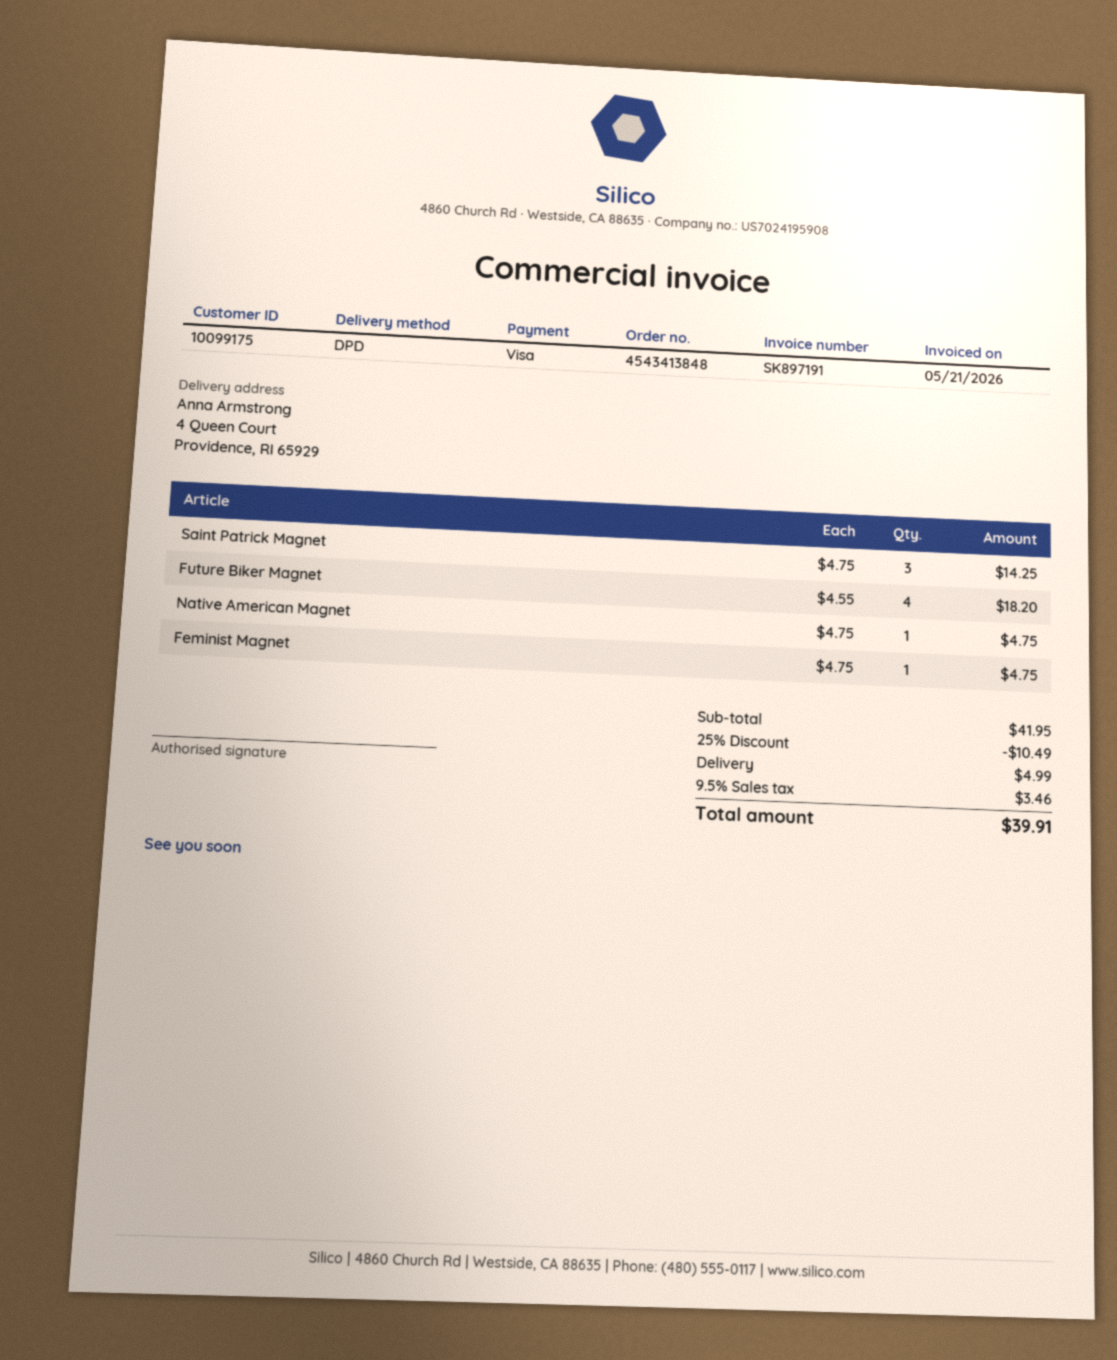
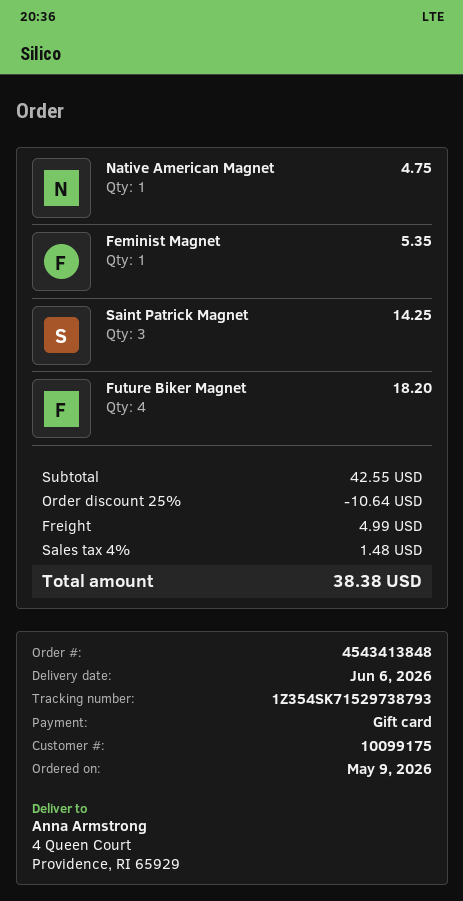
payment method: Visa -> gift card
Feminist Magnet: 1 for 4.75 -> 1 for 5.35
subtotal: 41.95 -> 42.55
discount: 25% = 10.49 -> 25% = 10.64
tax: 9.5% = 3.46 -> 4% = 1.48
total: 39.91 -> 38.38

